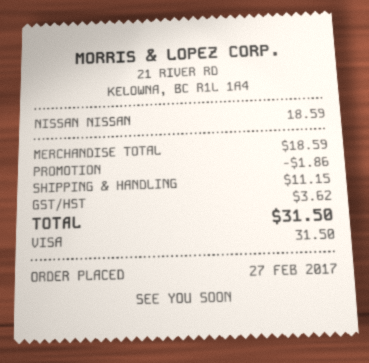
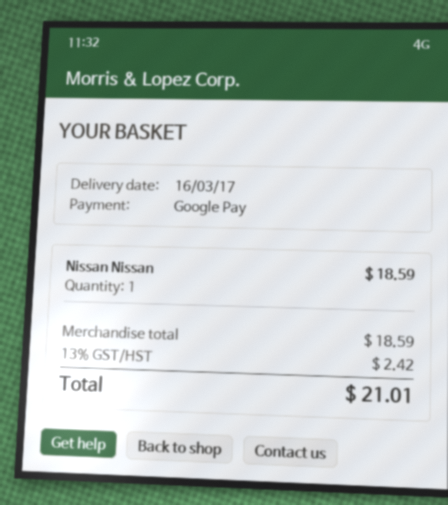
payment method: Visa -> Google Pay
discount: 1.86 -> none
shipping: 11.15 -> none
tax: 3.62 -> 2.42
total: 31.50 -> 21.01

